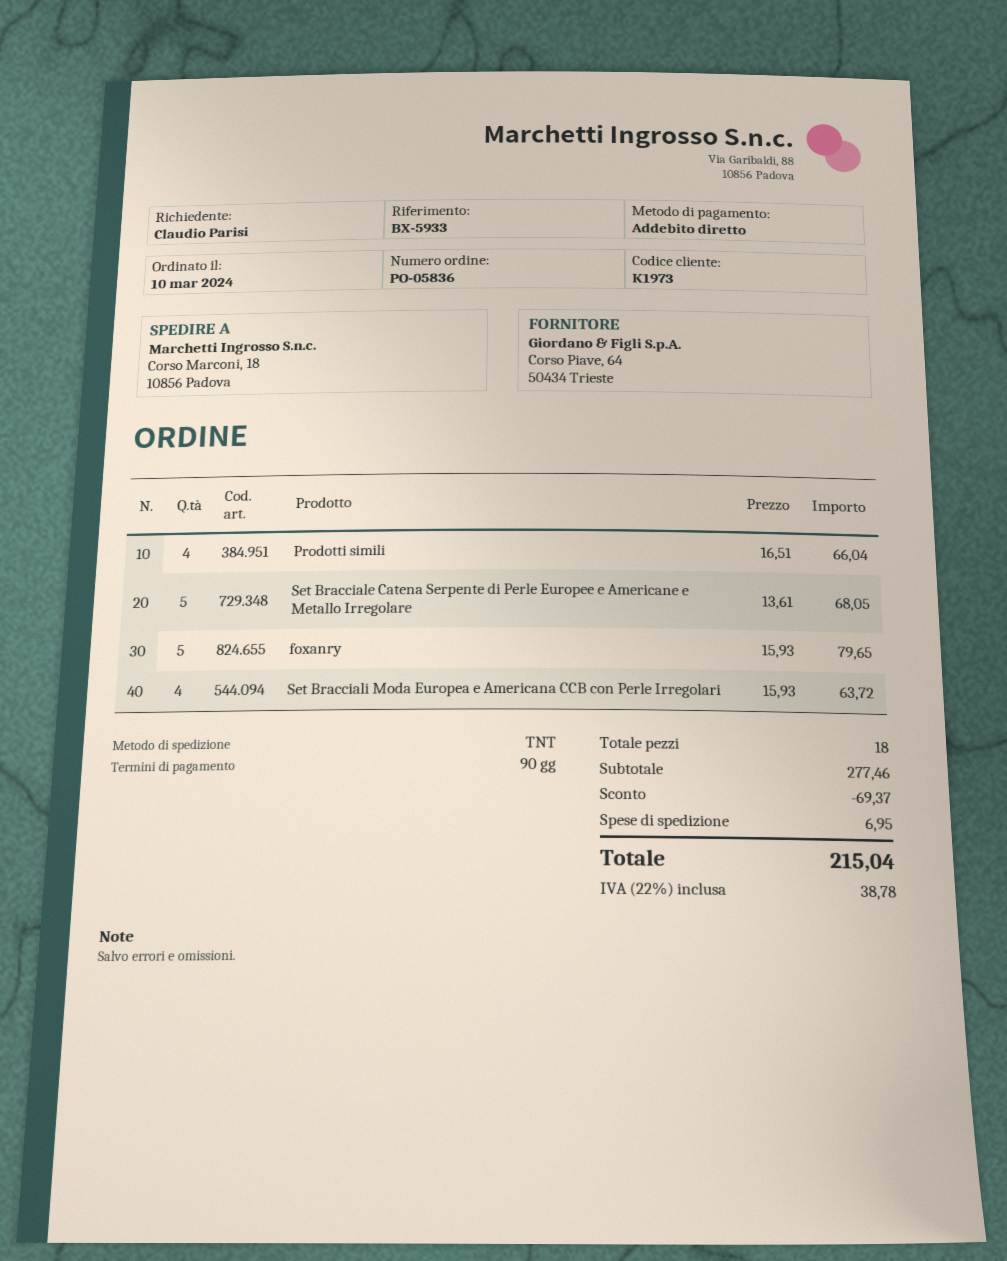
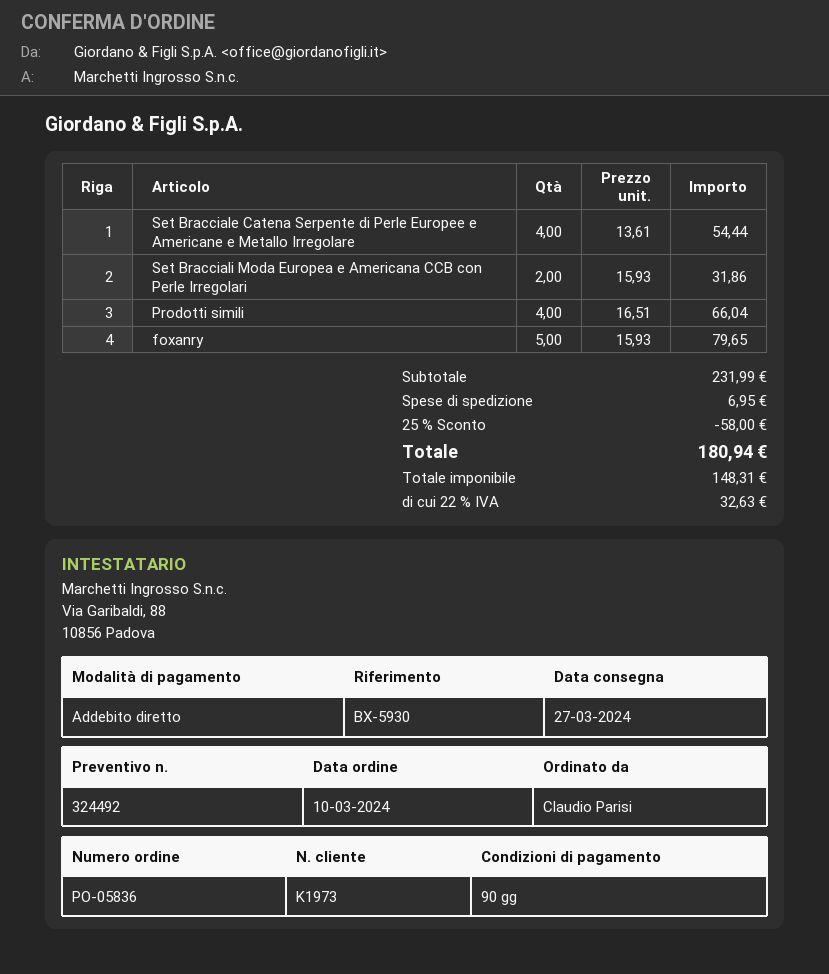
reference: BX-5933 -> BX-5930
Set Bracciale Catena Serpente di Perle Europee e Americane e Metallo Irregolare: 5 x 13.61 = 68.05 -> 4 x 13.61 = 54.44
Set Bracciali Moda Europea e Americana CCB con Perle Irregolari: 4 x 15.93 = 63.72 -> 2 x 15.93 = 31.86
subtotal: 277.46 -> 231.99
discount: 69.37 -> 58.00
tax: 22% = 38.78 -> 22% = 32.63
total: 215.04 -> 180.94

